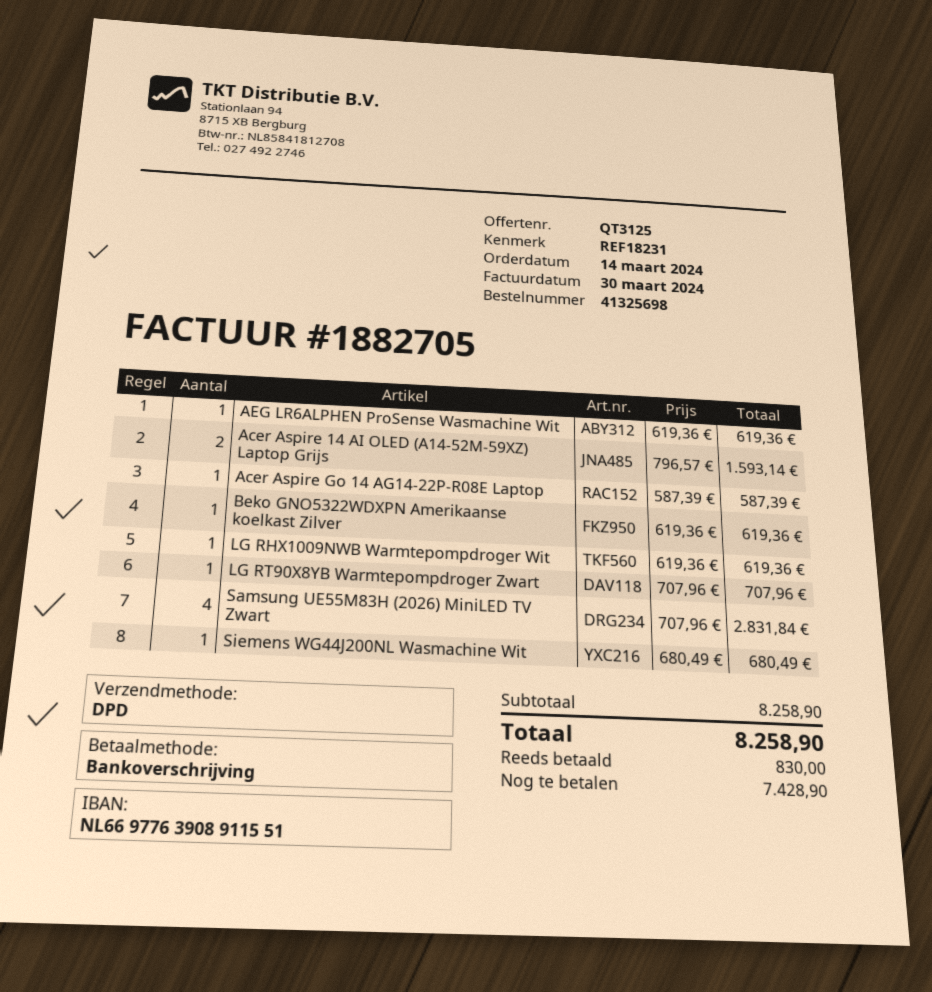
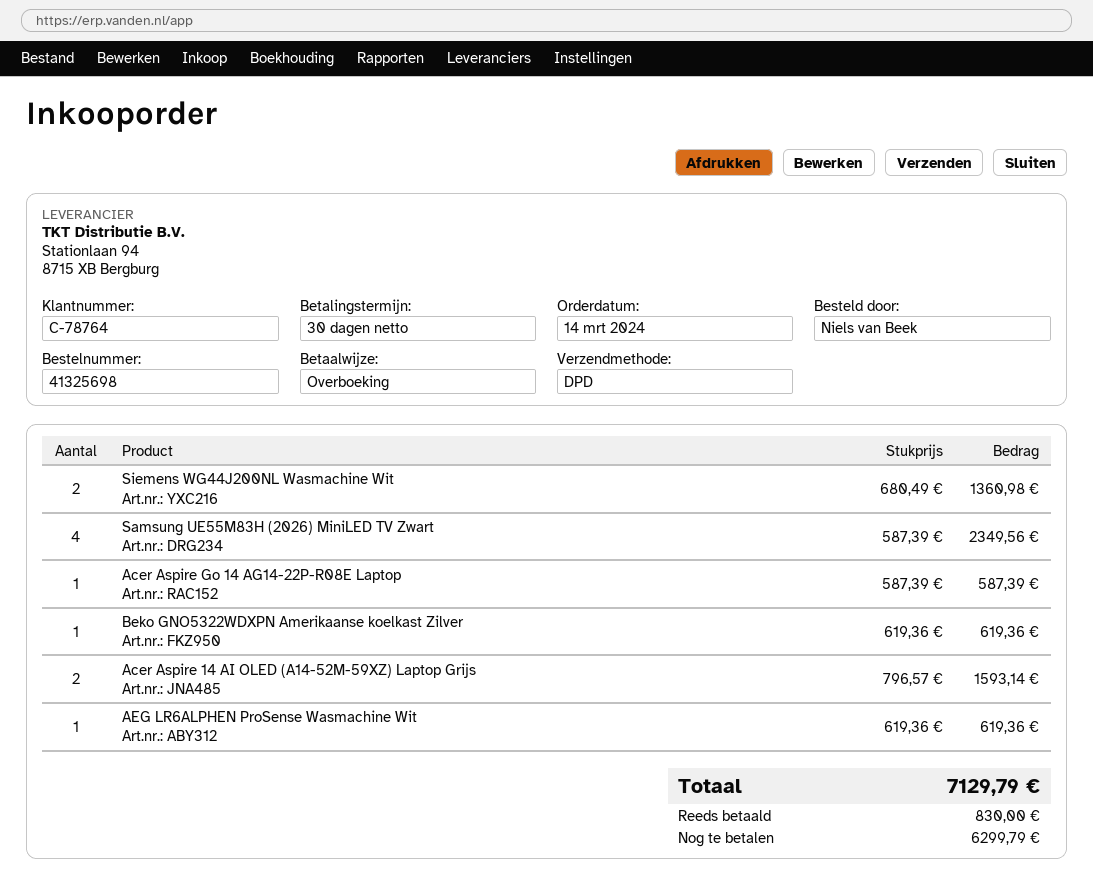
LG RHX1009NWB Warmtepompdroger Wit: 1 x 619.36 = 619.36 -> none
LG RT90X8YB Warmtepompdroger Zwart: 1 x 707.96 = 707.96 -> none
Samsung UE55M83H (2026) MiniLED TV Zwart: 4 x 707.96 = 2831.84 -> 4 x 587.39 = 2349.56
Siemens WG44J200NL Wasmachine Wit: 1 x 680.49 = 680.49 -> 2 x 680.49 = 1360.98
total: 8258.90 -> 7129.79
balance: 7428.90 -> 6299.79

